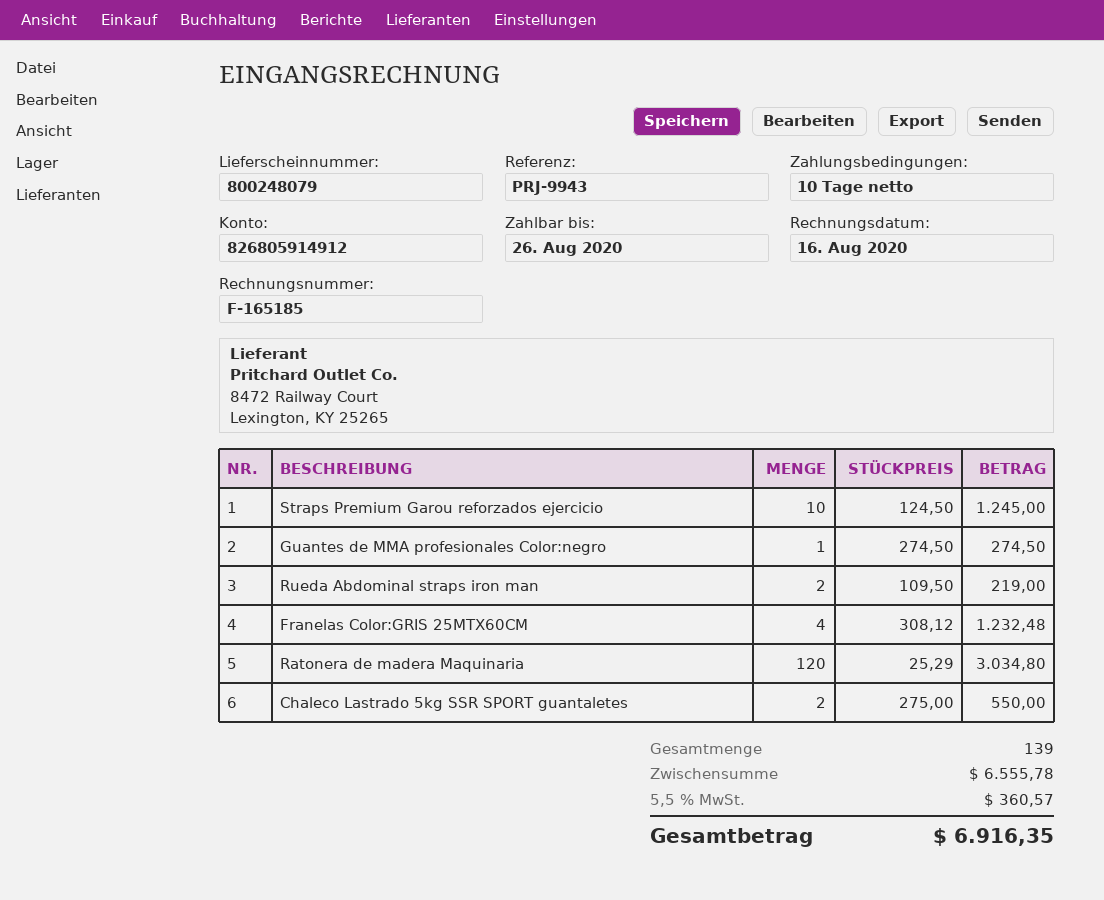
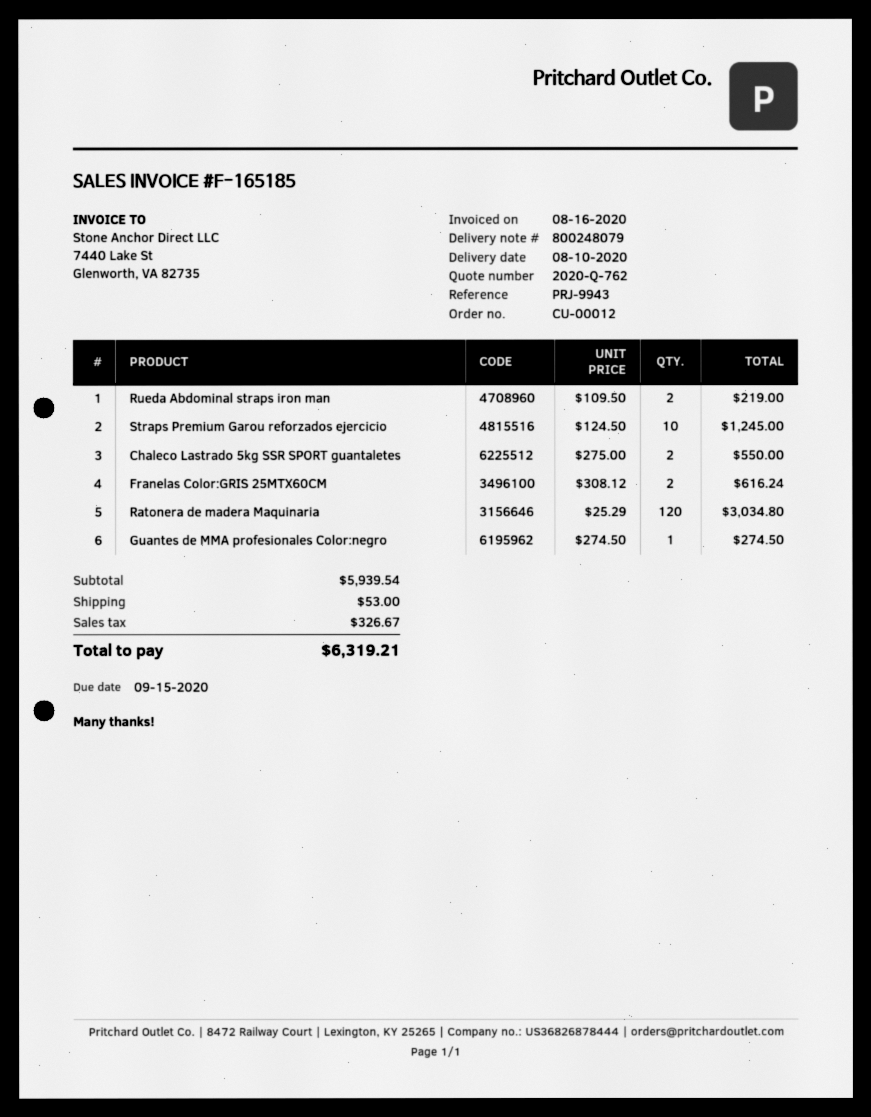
due date: 2020-08-26 -> 2020-09-15
Franelas Color:GRIS 25MTX60CM: 4 x 308.12 = 1232.48 -> 2 x 308.12 = 616.24
subtotal: 6555.78 -> 5939.54
shipping: none -> 53.00
tax: 360.57 -> 326.67
total: 6916.35 -> 6319.21

